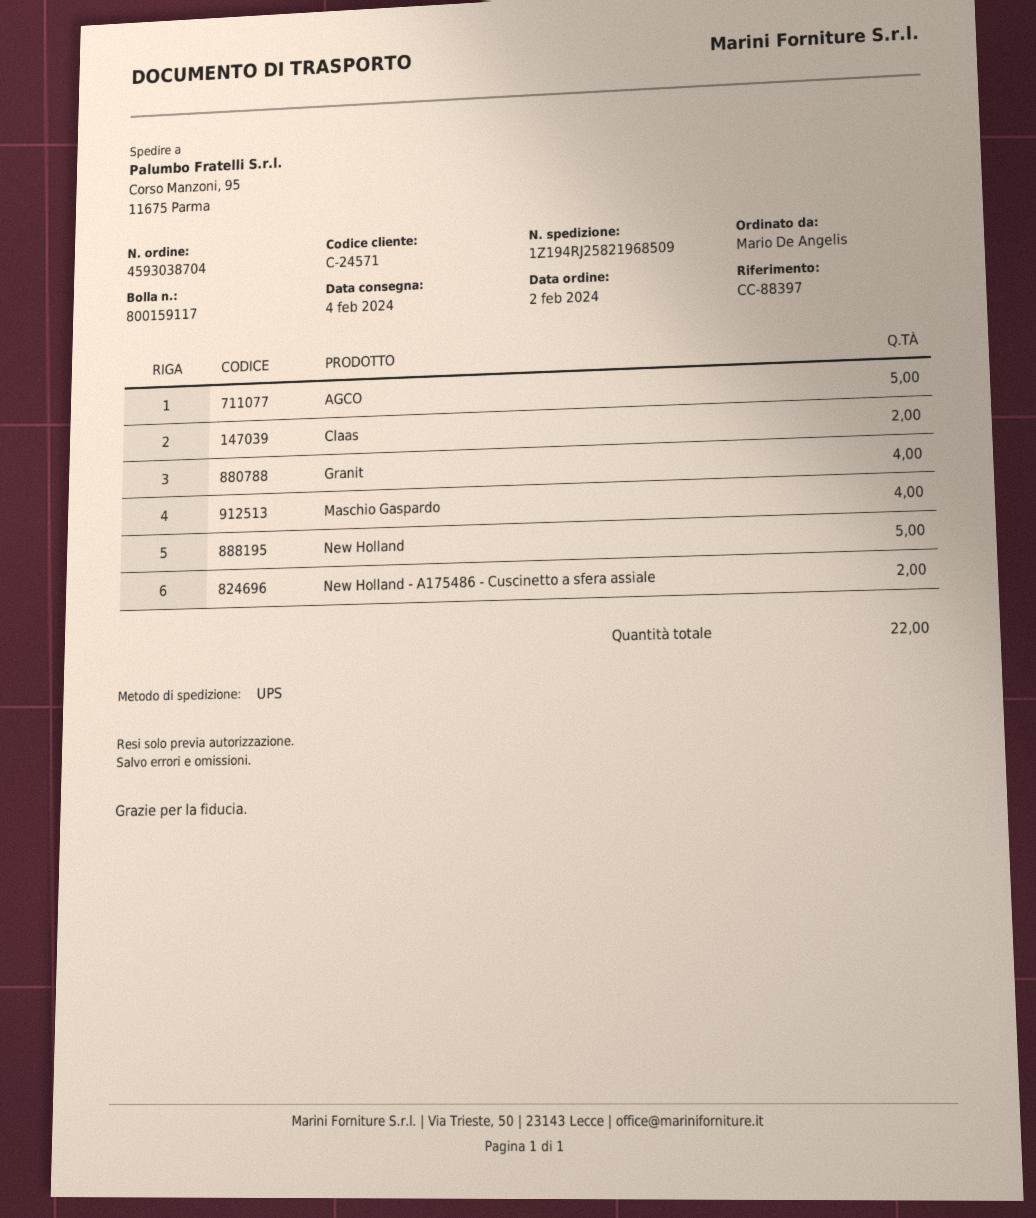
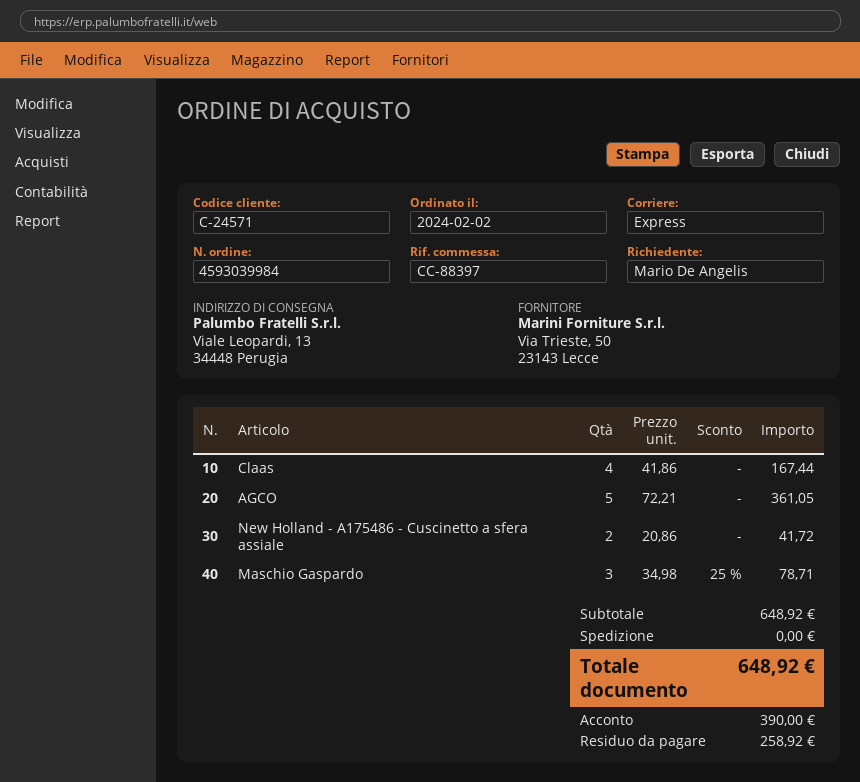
order number: 4593038704 -> 4593039984
shipping method: UPS -> express
ship to: Corso Manzoni, 95, 11675 Parma -> Viale Leopardi, 13, 34448 Perugia
Claas: 2 -> 4
Granit: 4 -> none
Maschio Gaspardo: 4 -> 3
New Holland: 5 -> none

